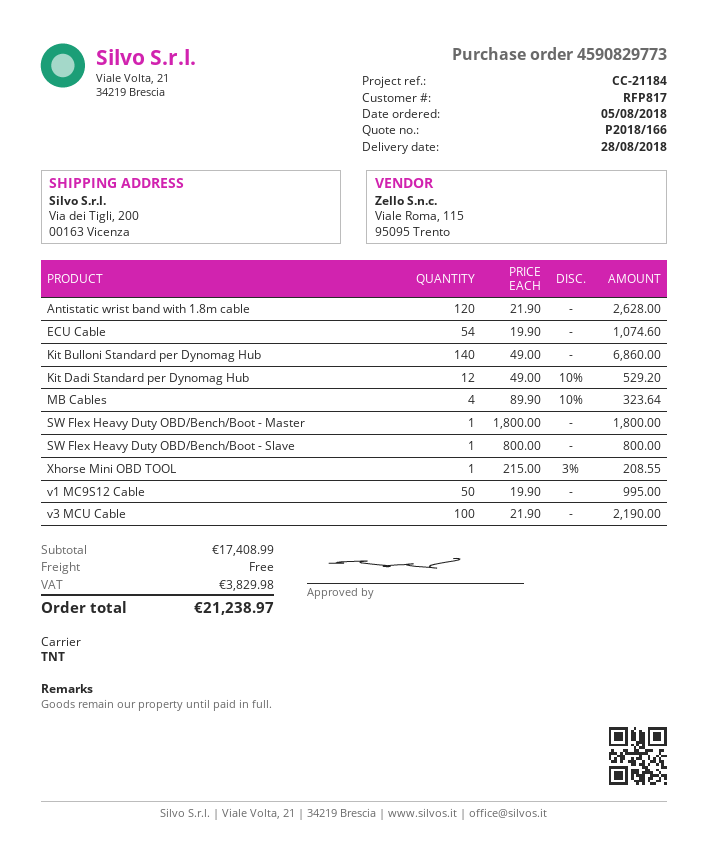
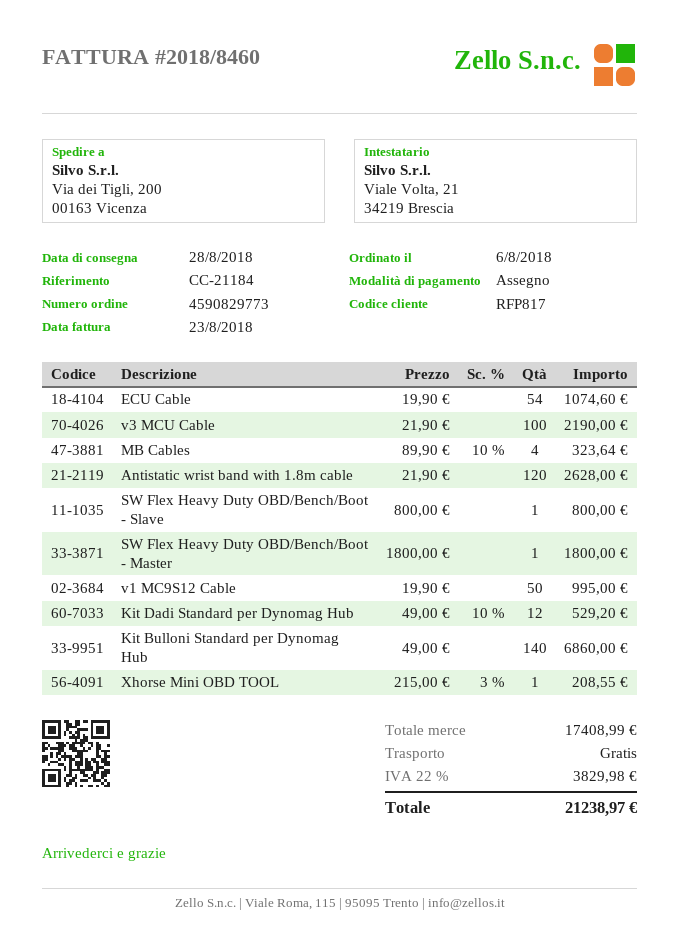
order date: 2018-08-05 -> 2018-08-06

